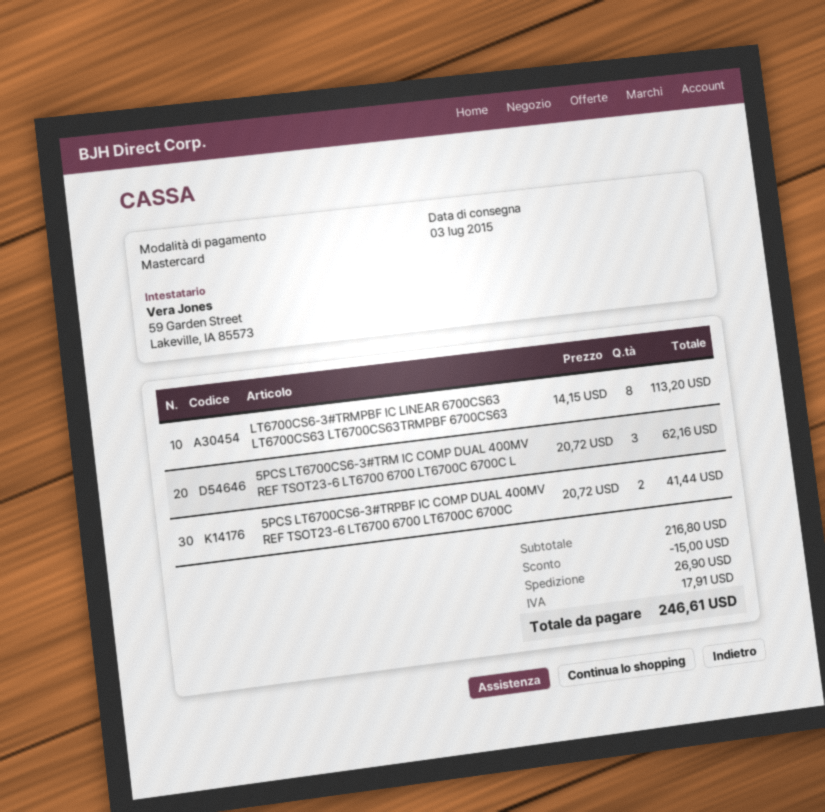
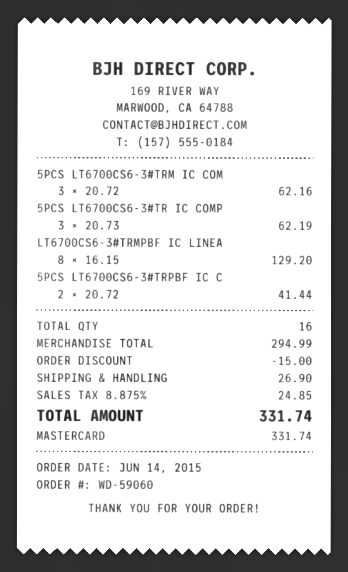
LT6700CS6-3#TRMPBF IC LINEAR 6700CS63 LT6700CS63 LT6700CS63TRMPBF 6700CS63: 8 x 14.15 = 113.20 -> 8 x 16.15 = 129.20
5PCS LT6700CS6-3#TR IC COMP: none -> 3 x 20.73 = 62.19
subtotal: 216.80 -> 294.99
tax: 17.91 -> 24.85
total: 246.61 -> 331.74

